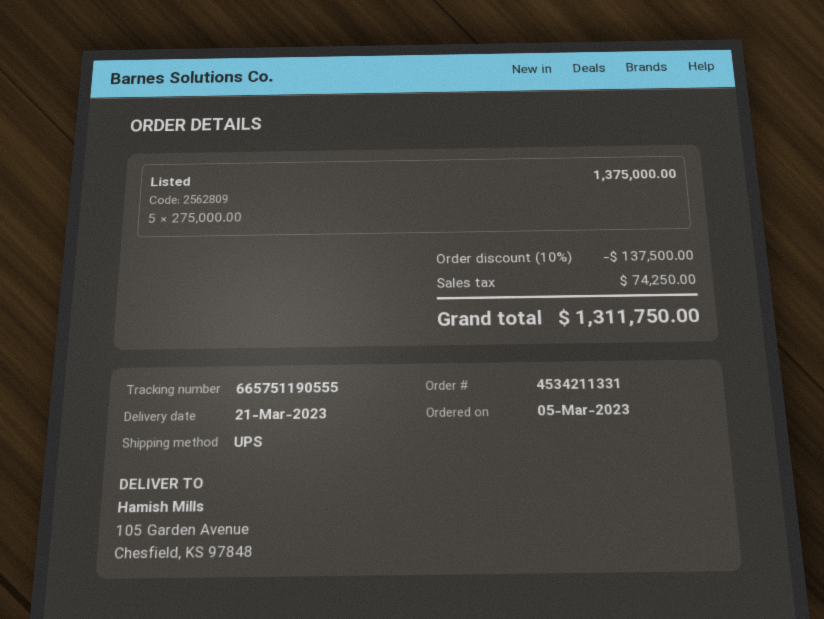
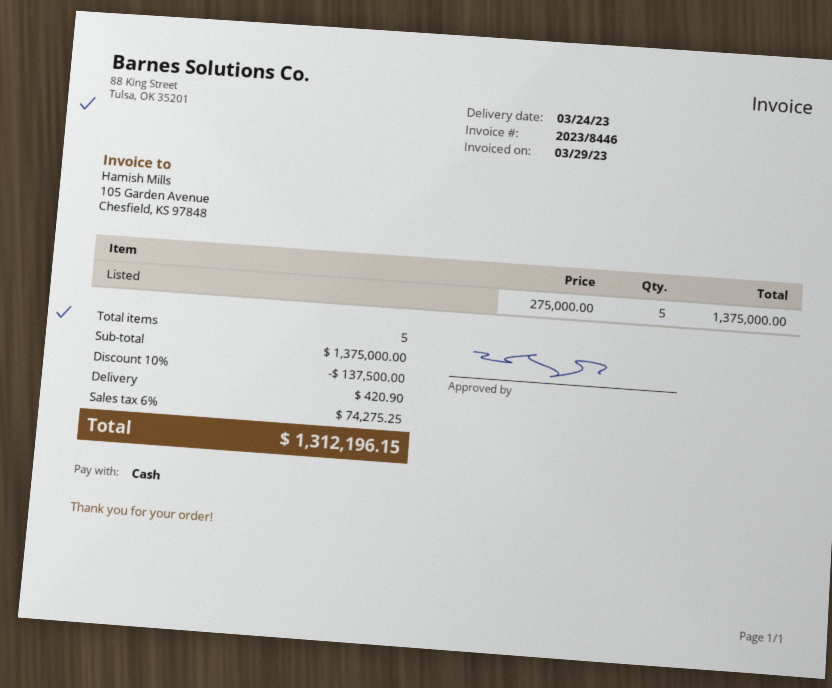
delivery date: 2023-03-21 -> 2023-03-24
shipping: none -> 420.90
tax: 74250.00 -> 74275.25
total: 1311750.00 -> 1312196.15

